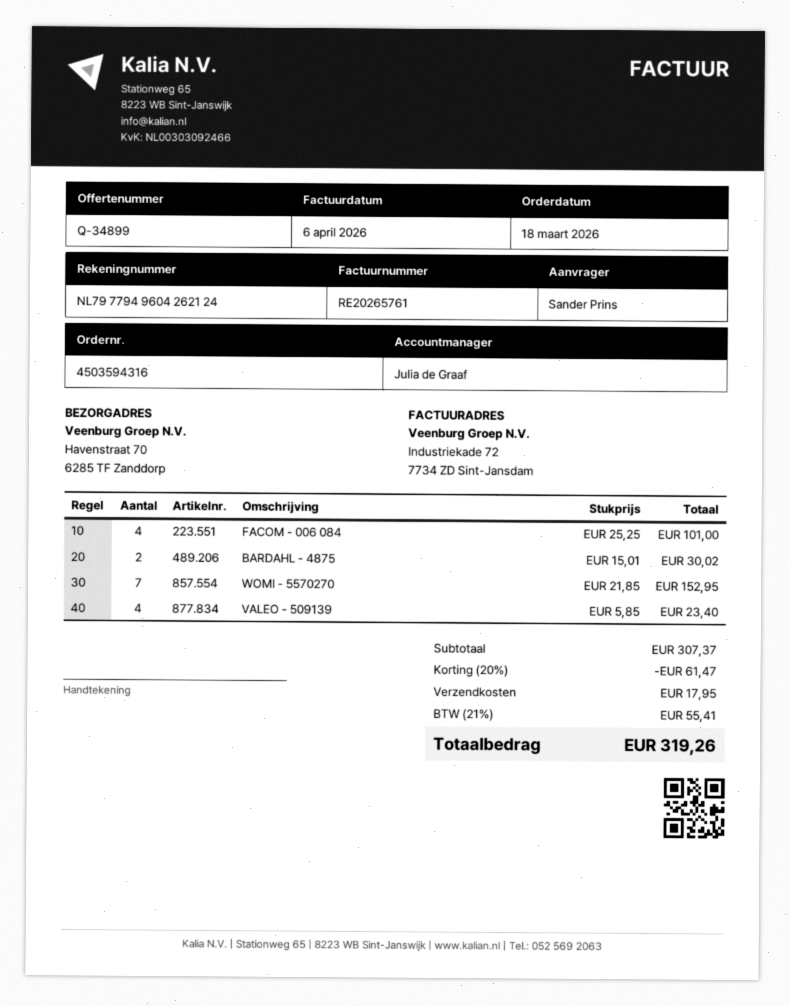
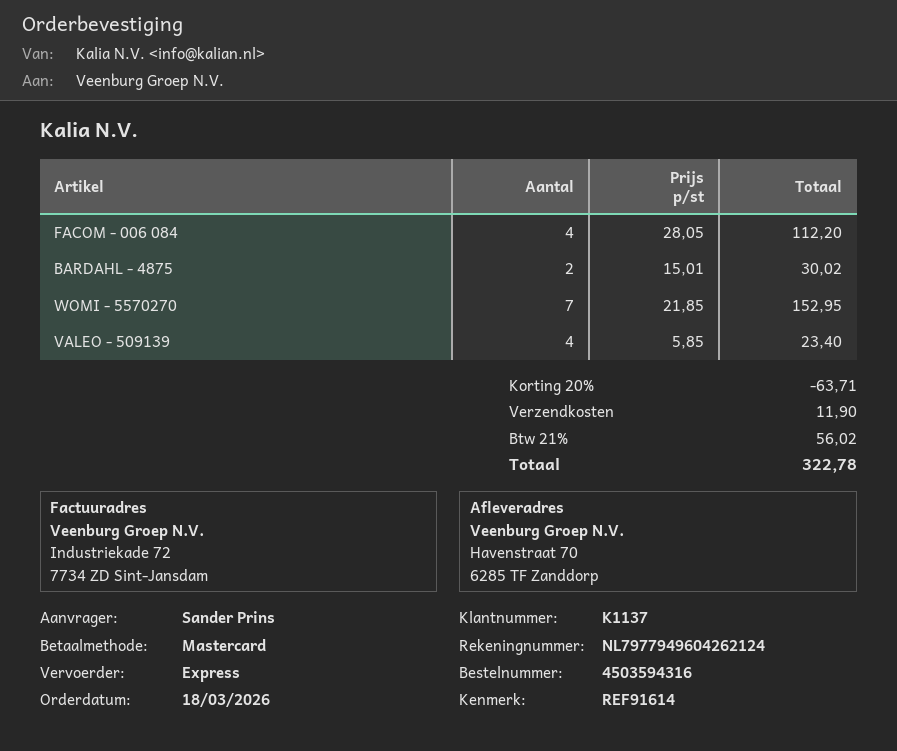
FACOM - 006 084: 4 x 25.25 = 101.00 -> 4 x 28.05 = 112.20
discount: 20% = 61.47 -> 20% = 63.71
shipping: 17.95 -> 11.90
tax: 21% = 55.41 -> 21% = 56.02
total: 319.26 -> 322.78

